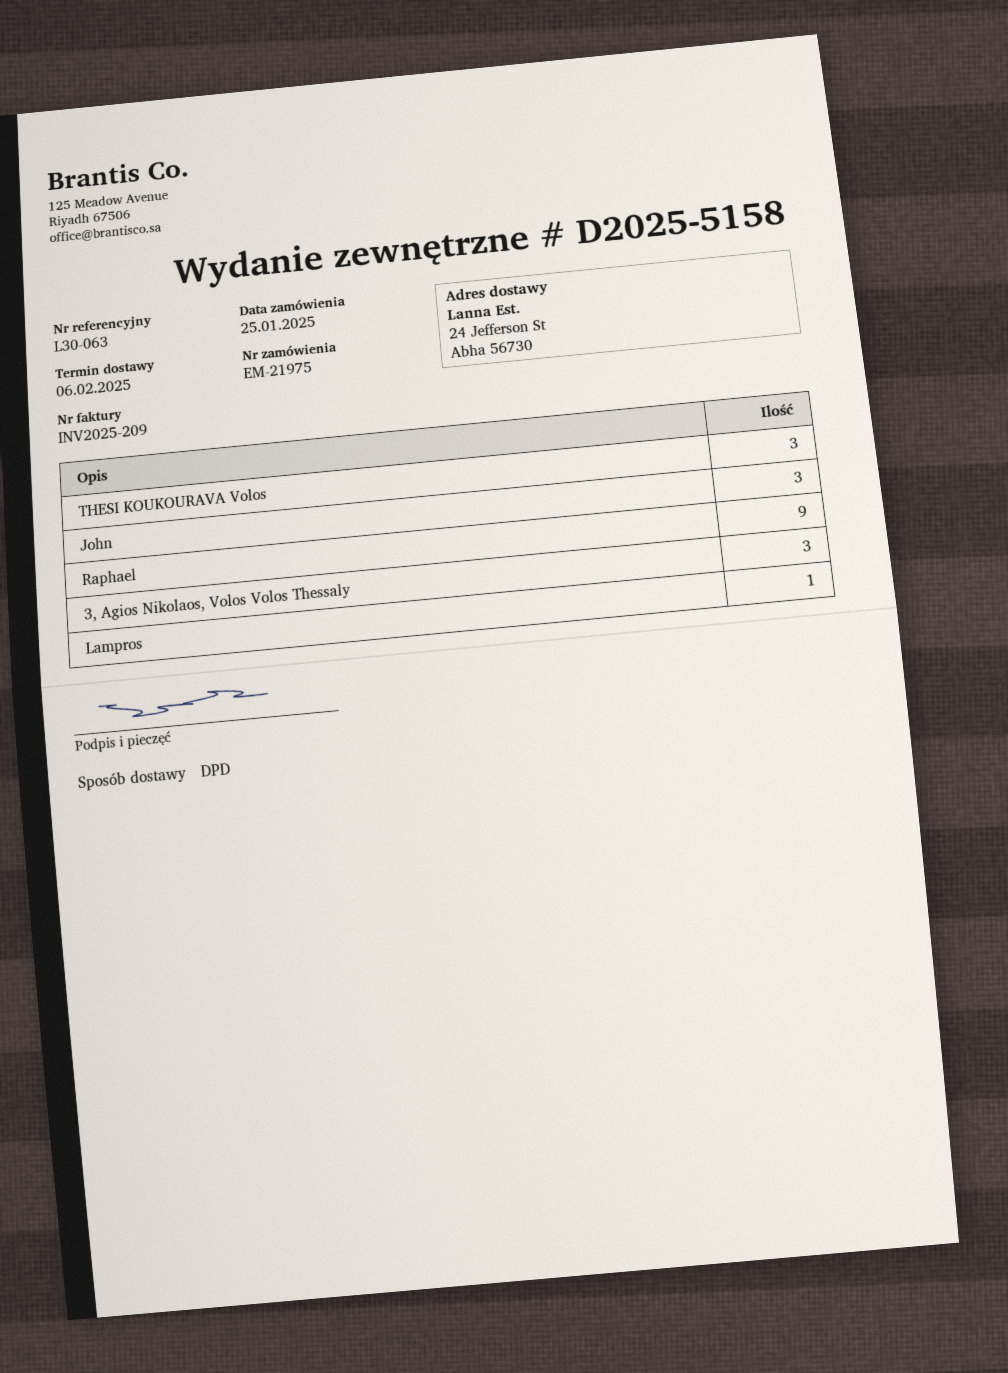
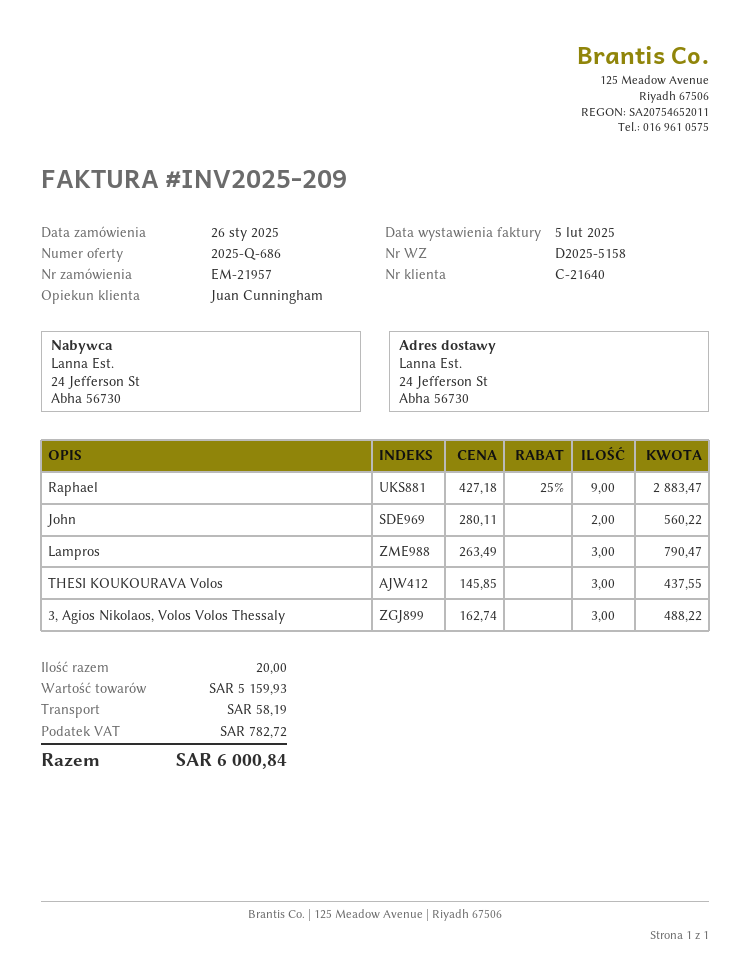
order number: EM-21975 -> EM-21957
order date: 2025-01-25 -> 2025-01-26
John: 3 -> 2
Lampros: 1 -> 3

